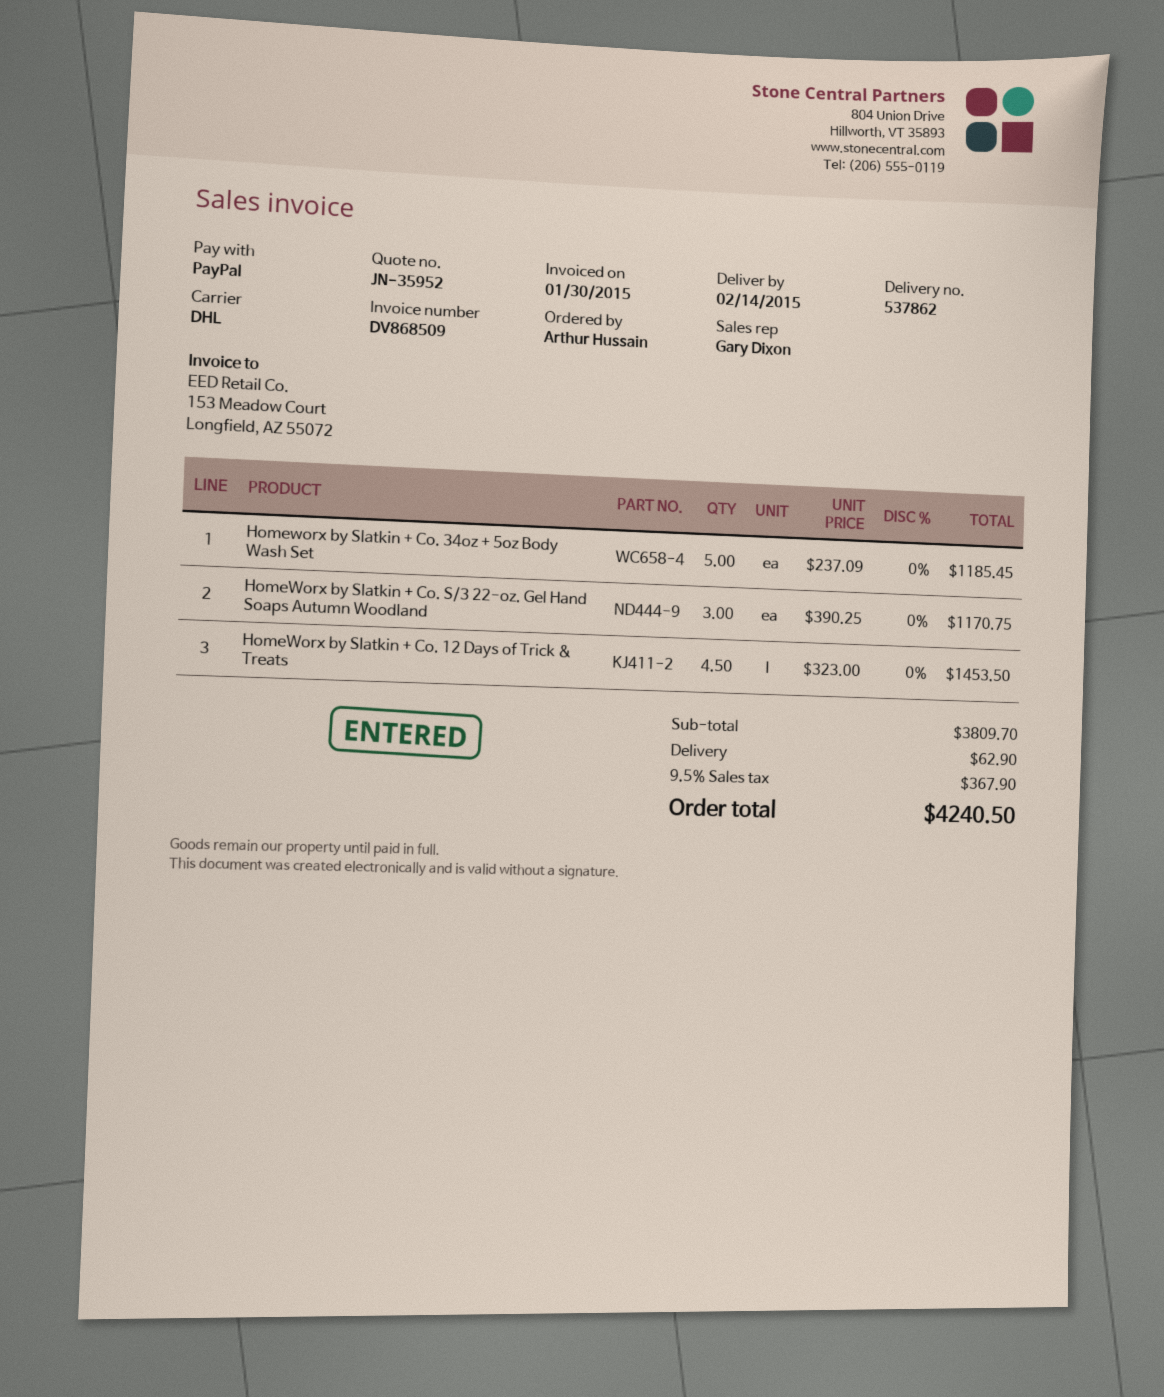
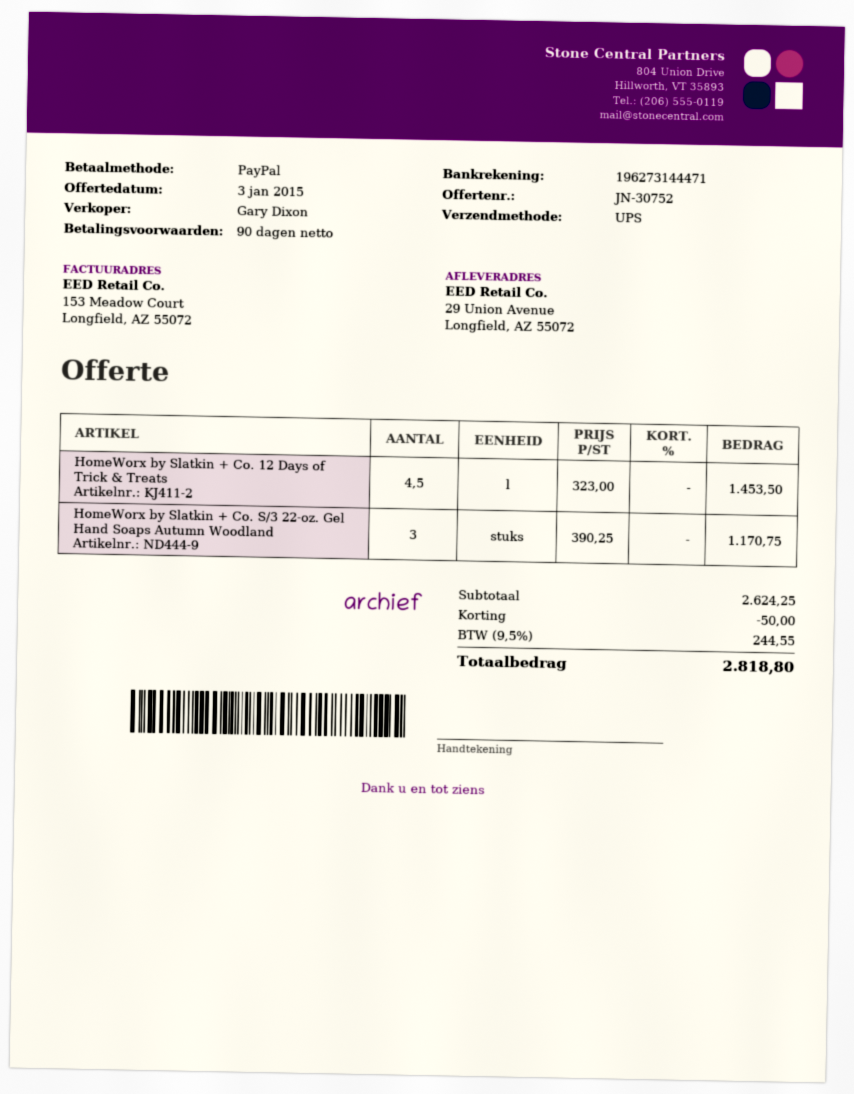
quote number: JN-35952 -> JN-30752
shipping method: DHL -> UPS
Homeworx by Slatkin + Co. 34oz + 5oz Body Wash Set: 5 x 237.09 = 1185.45 -> none
subtotal: 3809.70 -> 2624.25
discount: none -> 50.00
shipping: 62.90 -> none
tax: 9.5% = 367.90 -> 9.5% = 244.55
total: 4240.50 -> 2818.80

